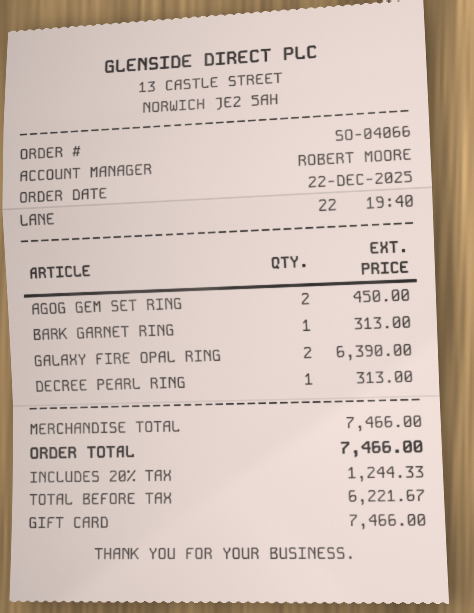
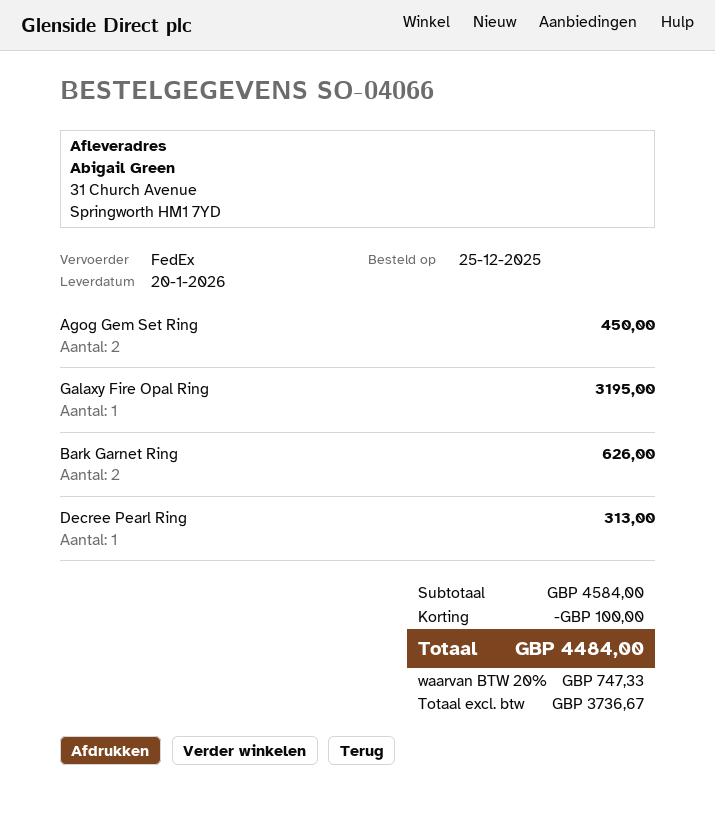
order date: 2025-12-22 -> 2025-12-25
BARK GARNET RING: 1 for 313.00 -> 2 for 626.00
GALAXY FIRE OPAL RING: 2 for 6390.00 -> 1 for 3195.00
subtotal: 7466.00 -> 4584.00
discount: none -> 100.00
net: 6221.67 -> 3736.67
tax: 20% = 1244.33 -> 20% = 747.33
total: 7466.00 -> 4484.00

